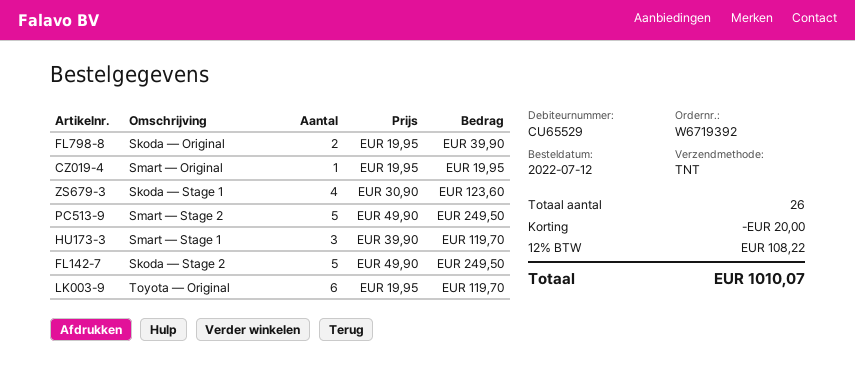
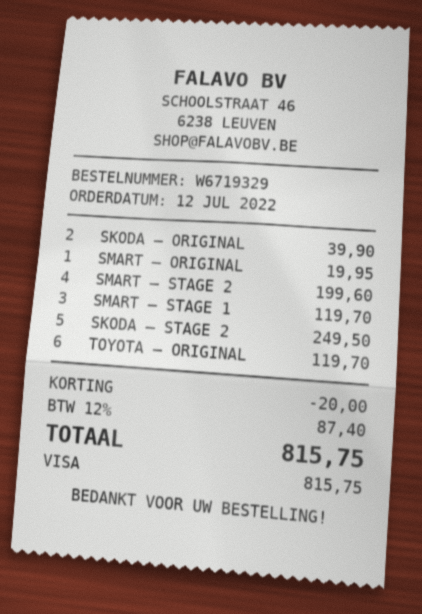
order number: W6719392 -> W6719329
Skoda — Stage 1: 4 for 123.60 -> none
Smart — Stage 2: 5 for 249.50 -> 4 for 199.60
tax: 12% = 108.22 -> 12% = 87.40
total: 1010.07 -> 815.75

